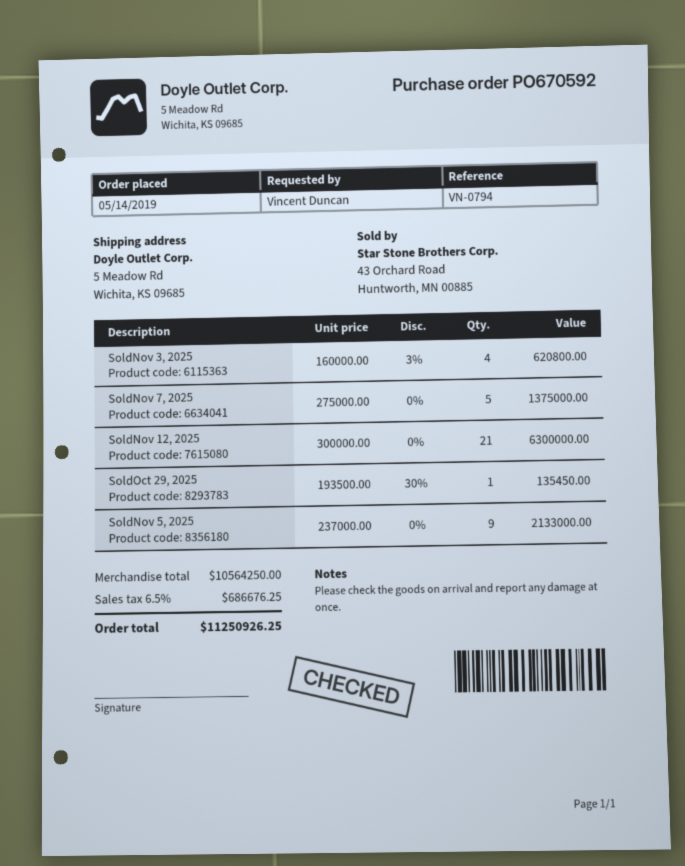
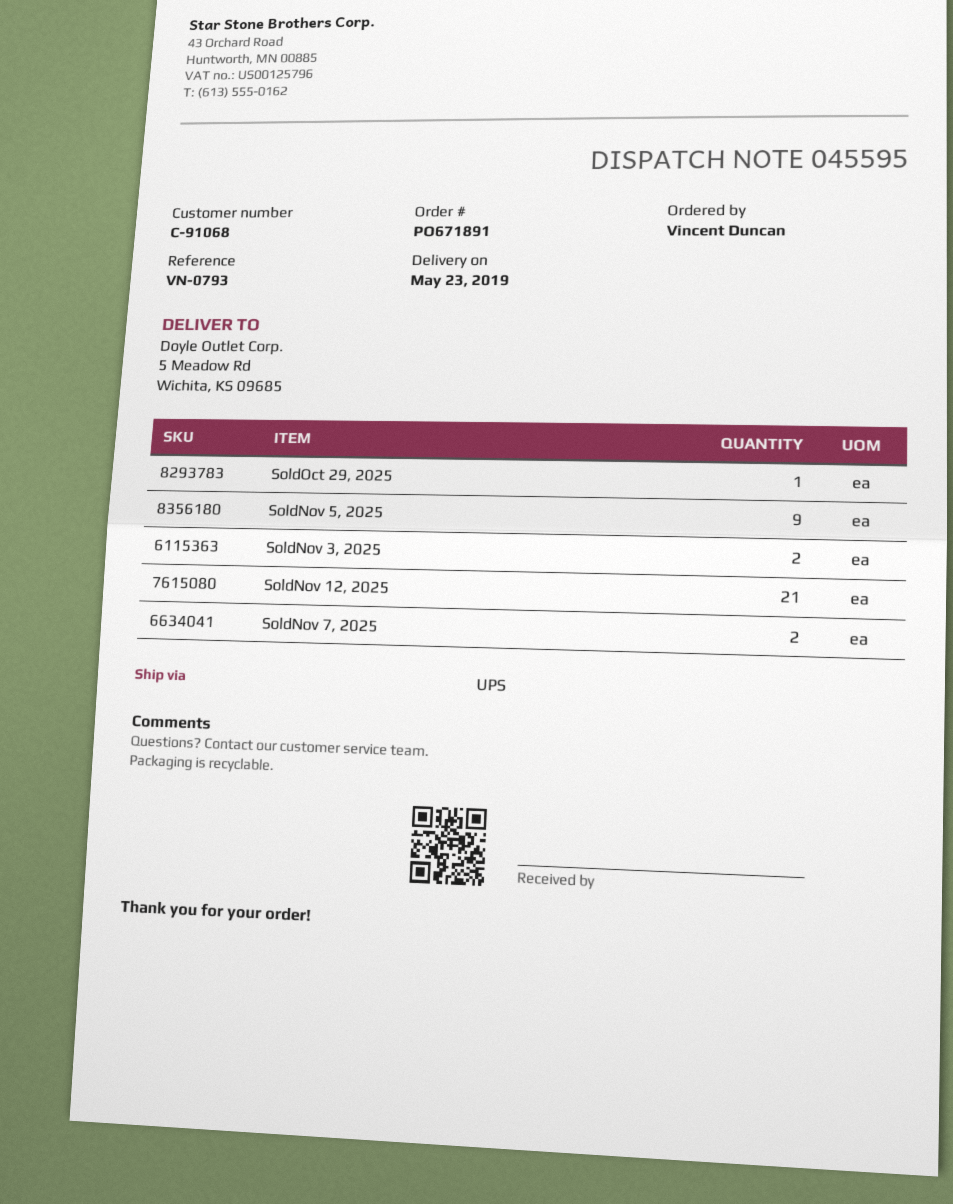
order number: PO670592 -> PO671891
reference: VN-0794 -> VN-0793
SoldNov 3, 2025: 4 -> 2
SoldNov 7, 2025: 5 -> 2

